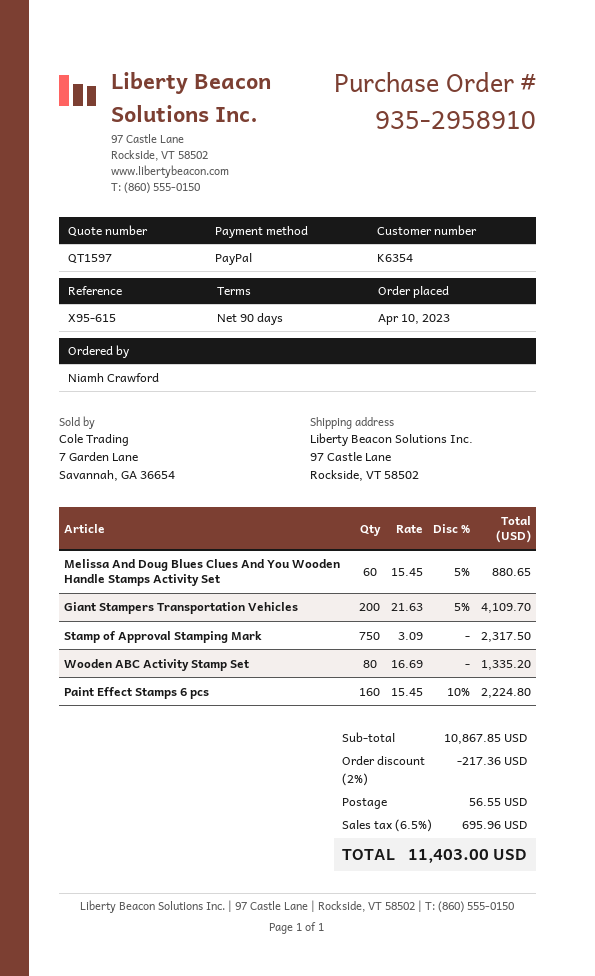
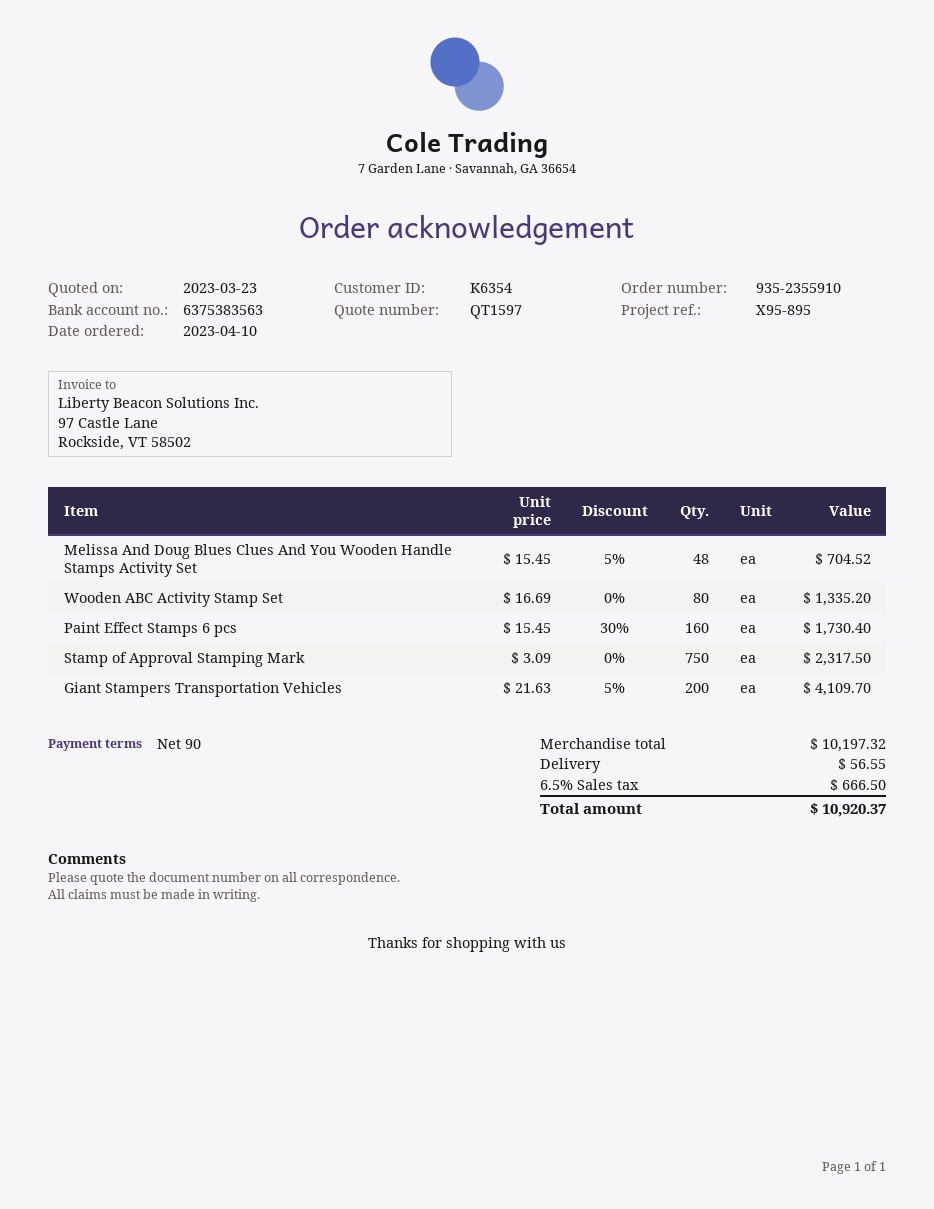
order number: 935-2958910 -> 935-2355910
reference: X95-615 -> X95-895
Melissa And Doug Blues Clues And You Wooden Handle Stamps Activity Set: 60 x 15.45 - 5% = 880.65 -> 48 x 15.45 - 5% = 704.52
Paint Effect Stamps 6 pcs: 160 x 15.45 - 10% = 2224.80 -> 160 x 15.45 - 30% = 1730.40
subtotal: 10867.85 -> 10197.32
discount: 2% = 217.36 -> none
tax: 6.5% = 695.96 -> 6.5% = 666.50
total: 11403.00 -> 10920.37

